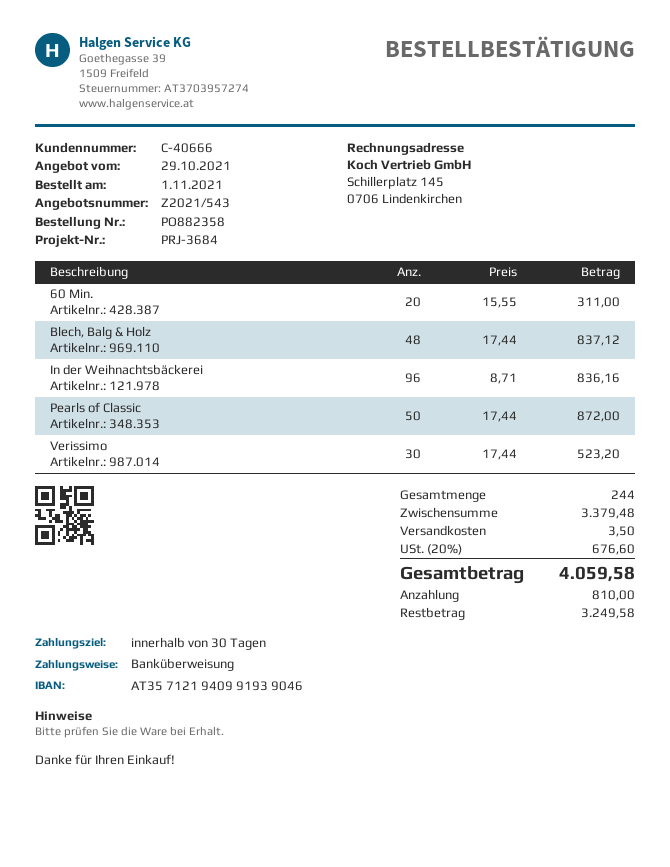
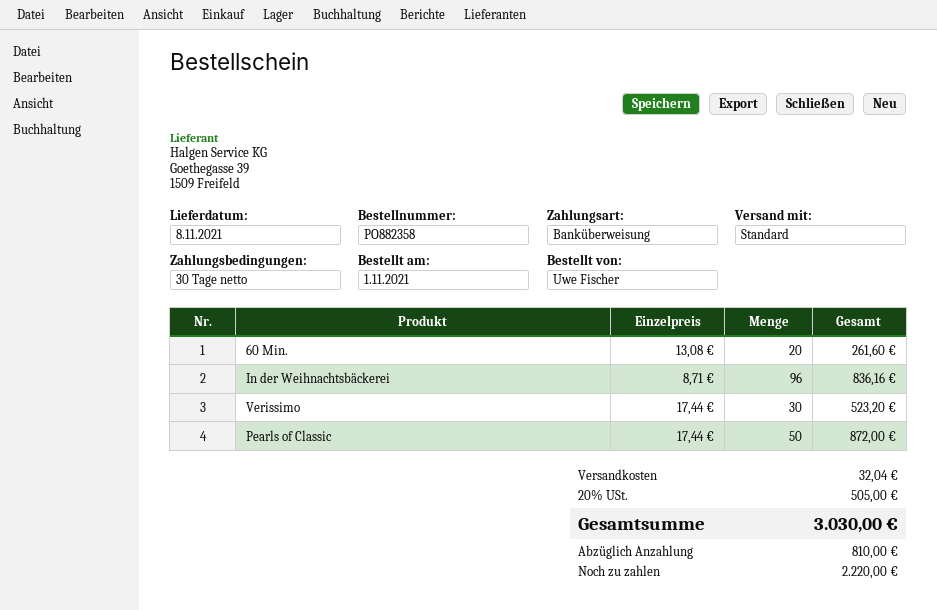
60 Min.: 20 x 15.55 = 311.00 -> 20 x 13.08 = 261.60
Blech, Balg & Holz: 48 x 17.44 = 837.12 -> none
shipping: 3.50 -> 32.04
tax: 20% = 676.60 -> 20% = 505.00
total: 4059.58 -> 3030.00
balance: 3249.58 -> 2220.00

